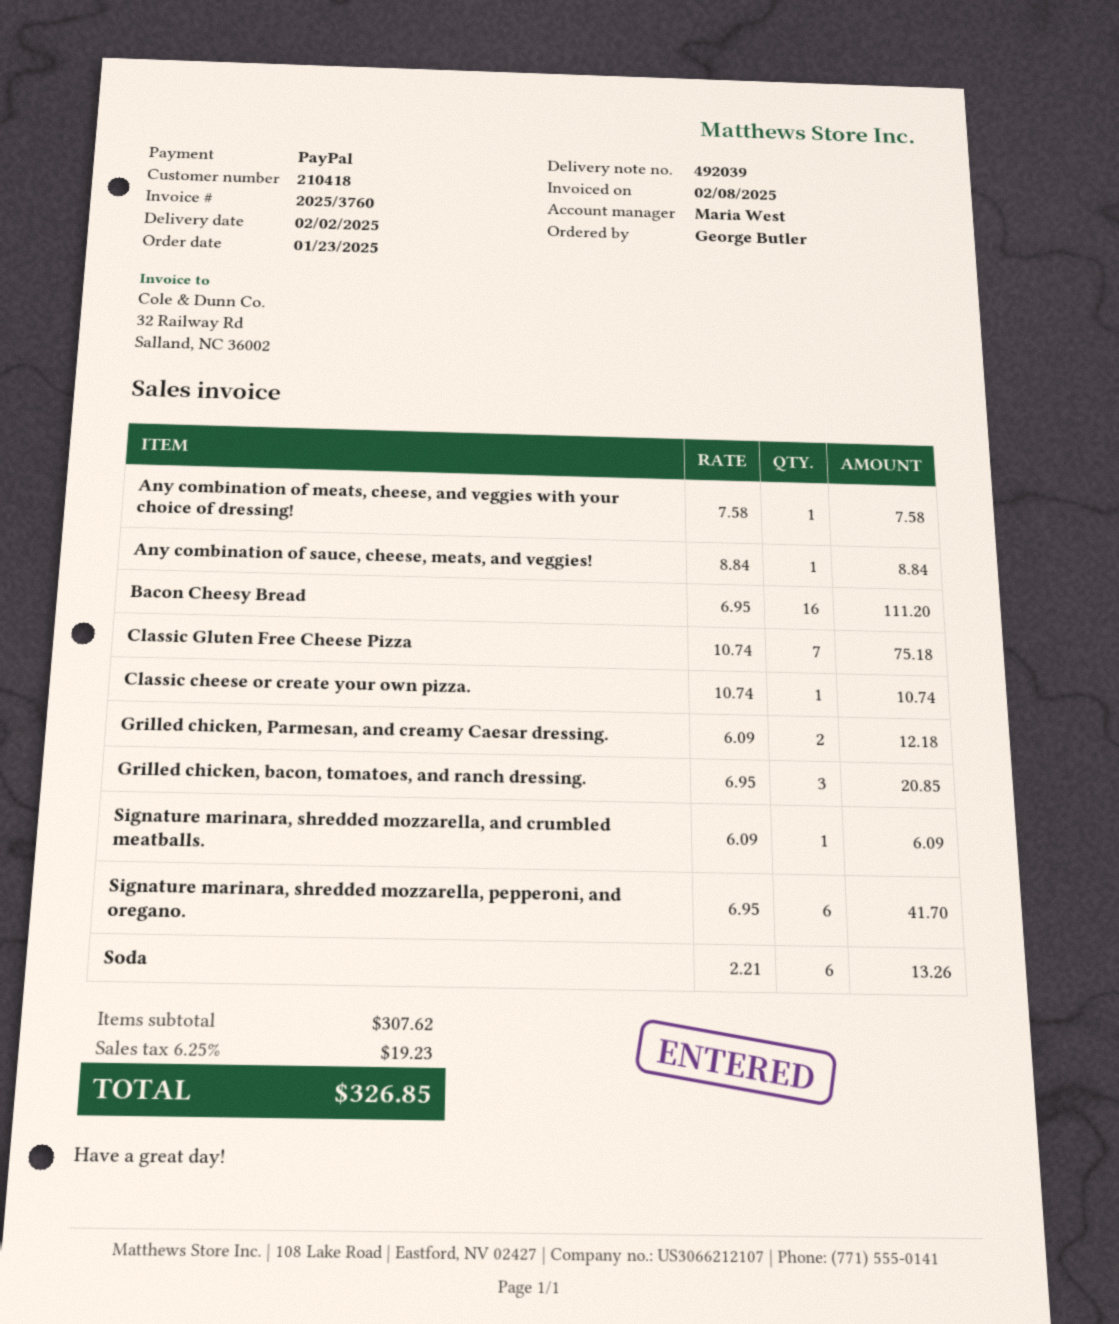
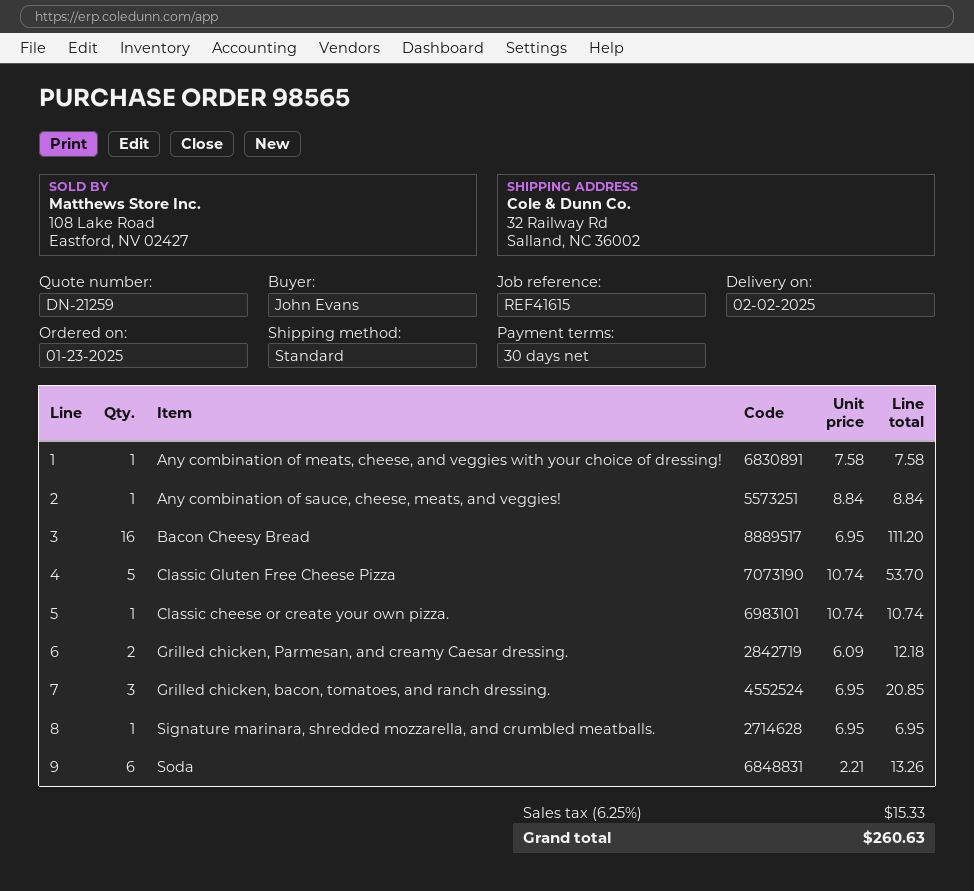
ordered by: George Butler -> John Evans
Classic Gluten Free Cheese Pizza: 7 x 10.74 = 75.18 -> 5 x 10.74 = 53.70
Signature marinara, shredded mozzarella, and crumbled meatballs.: 1 x 6.09 = 6.09 -> 1 x 6.95 = 6.95
Signature marinara, shredded mozzarella, pepperoni, and oregano.: 6 x 6.95 = 41.70 -> none
tax: 6.25% = 19.23 -> 6.25% = 15.33
total: 326.85 -> 260.63

